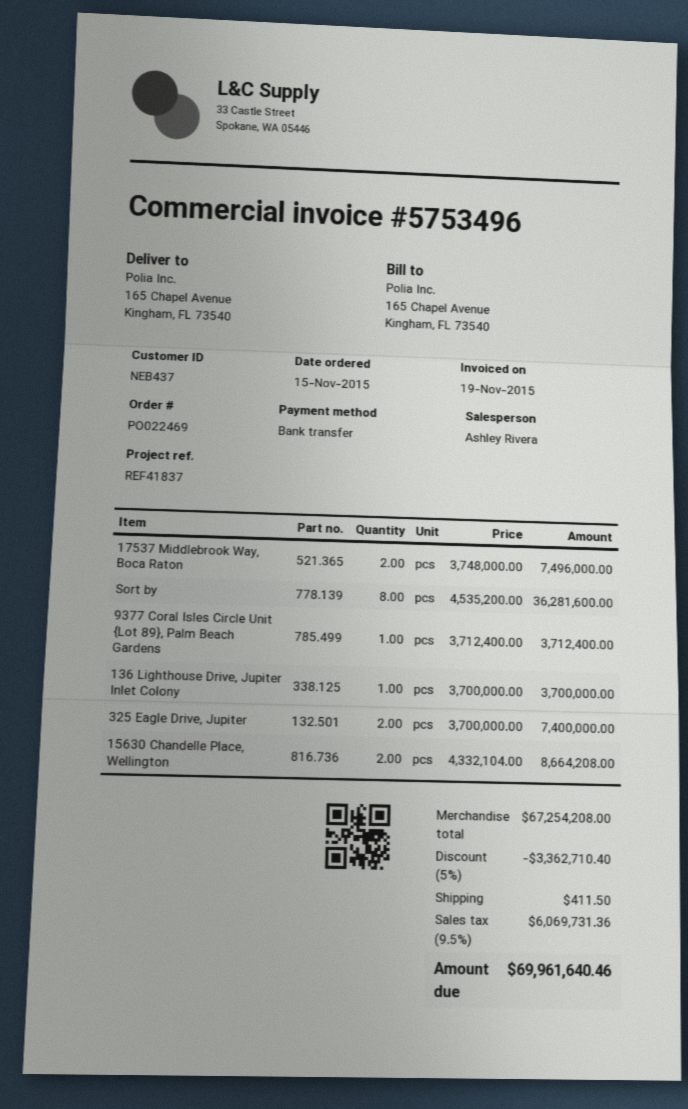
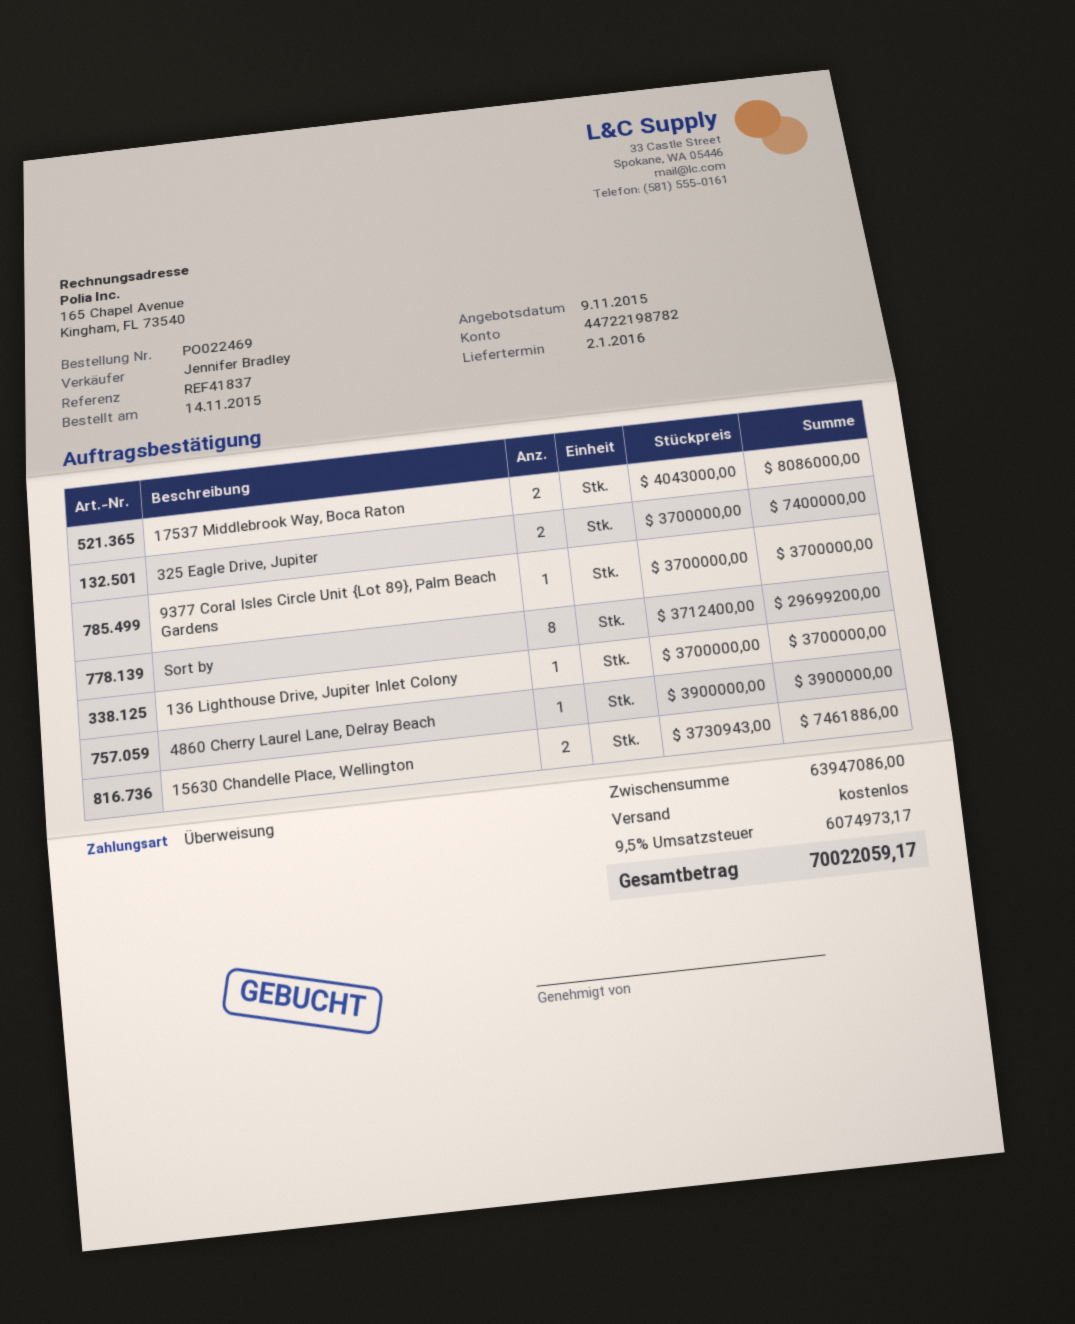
order date: 2015-11-15 -> 2015-11-14
sales rep: Ashley Rivera -> Jennifer Bradley
17537 Middlebrook Way, Boca Raton: 2 x 3748000.00 = 7496000.00 -> 2 x 4043000.00 = 8086000.00
Sort by: 8 x 4535200.00 = 36281600.00 -> 8 x 3712400.00 = 29699200.00
9377 Coral Isles Circle Unit {Lot 89}, Palm Beach Gardens: 1 x 3712400.00 = 3712400.00 -> 1 x 3700000.00 = 3700000.00
15630 Chandelle Place, Wellington: 2 x 4332104.00 = 8664208.00 -> 2 x 3730943.00 = 7461886.00
4860 Cherry Laurel Lane, Delray Beach: none -> 1 x 3900000.00 = 3900000.00
subtotal: 67254208.00 -> 63947086.00
discount: 5% = 3362710.40 -> none
shipping: 411.50 -> 0.00
tax: 9.5% = 6069731.36 -> 9.5% = 6074973.17
total: 69961640.46 -> 70022059.17

